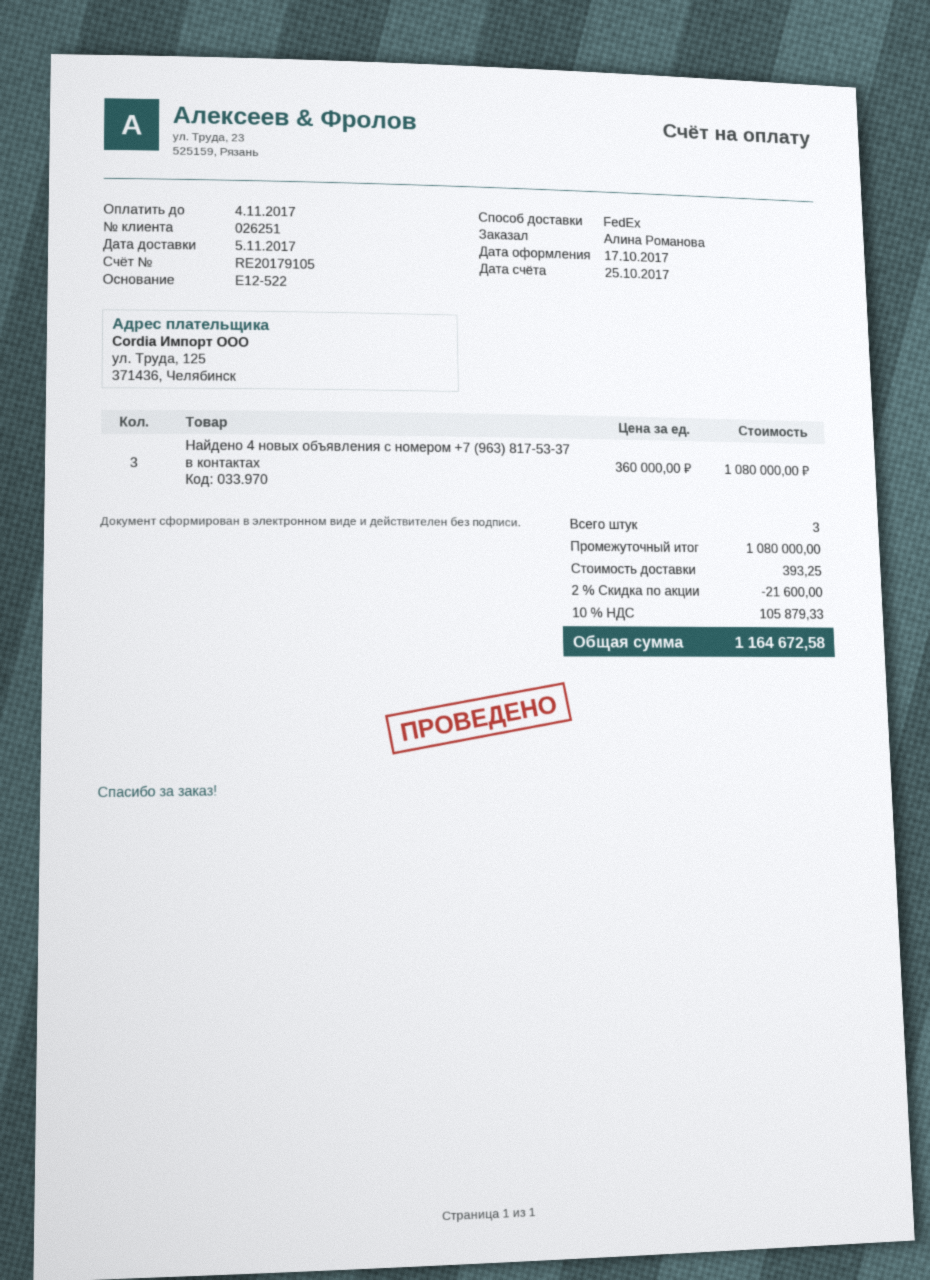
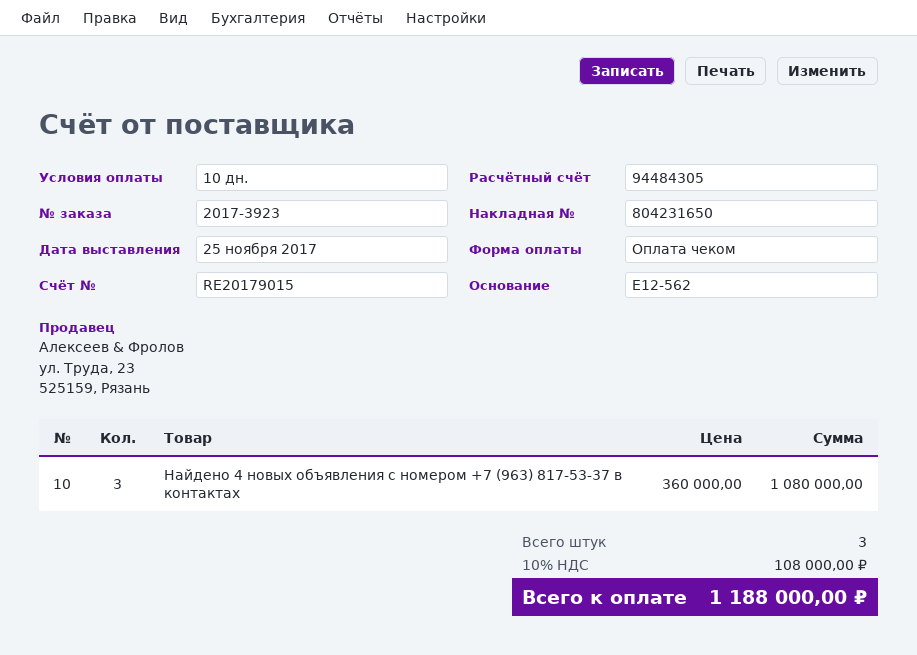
invoice number: RE20179105 -> RE20179015
invoice date: 2017-10-25 -> 2017-11-25
reference: E12-522 -> E12-562
discount: 2% = 21600.00 -> none
shipping: 393.25 -> none
tax: 10% = 105879.33 -> 10% = 108000.00
total: 1164672.58 -> 1188000.00

